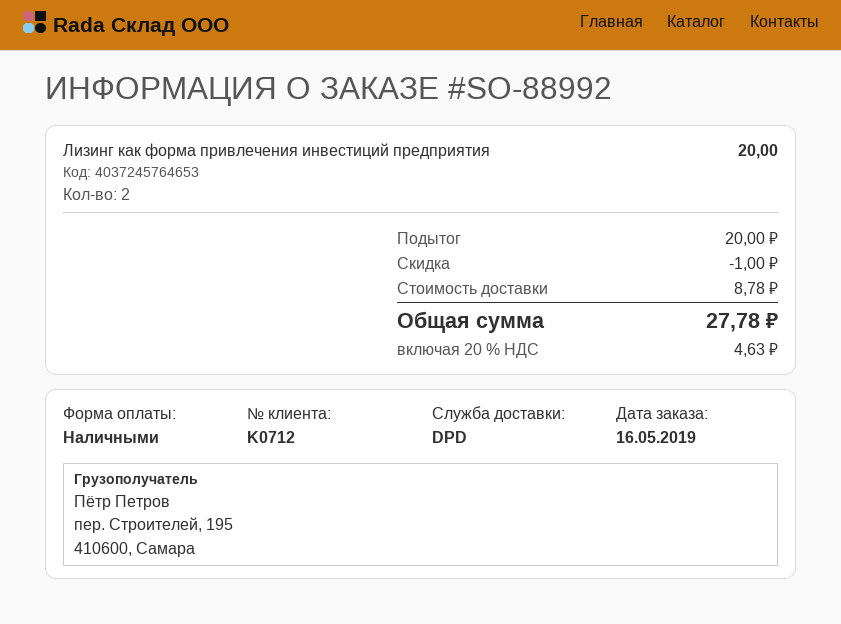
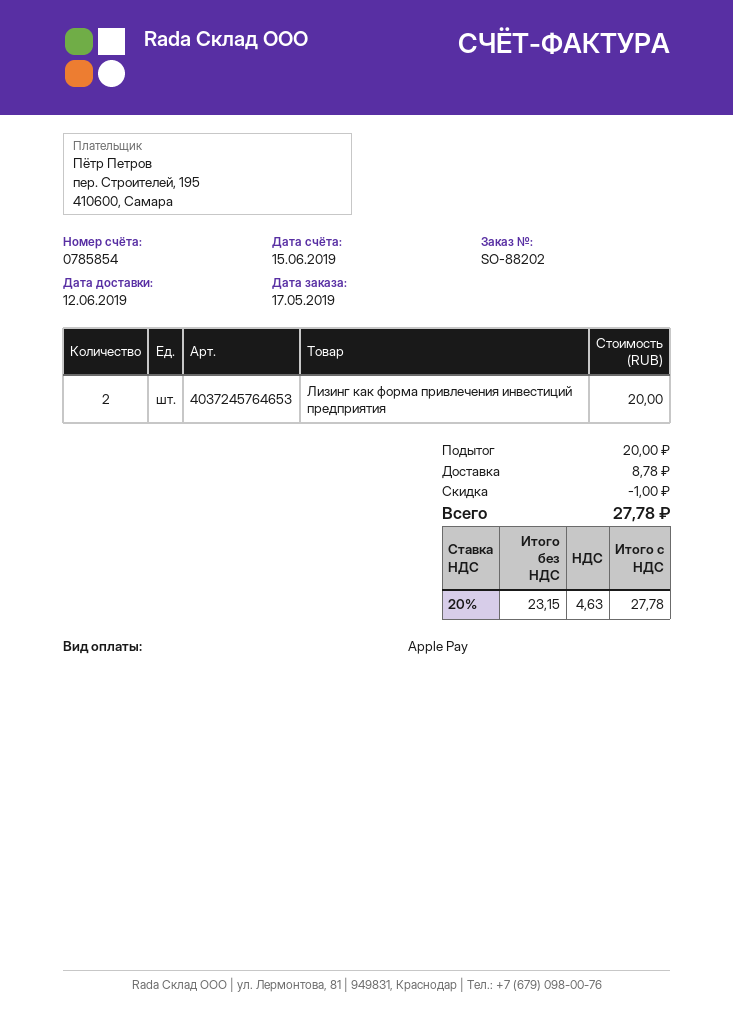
order number: SO-88992 -> SO-88202
order date: 2019-05-16 -> 2019-05-17
payment method: cash -> Apple Pay

